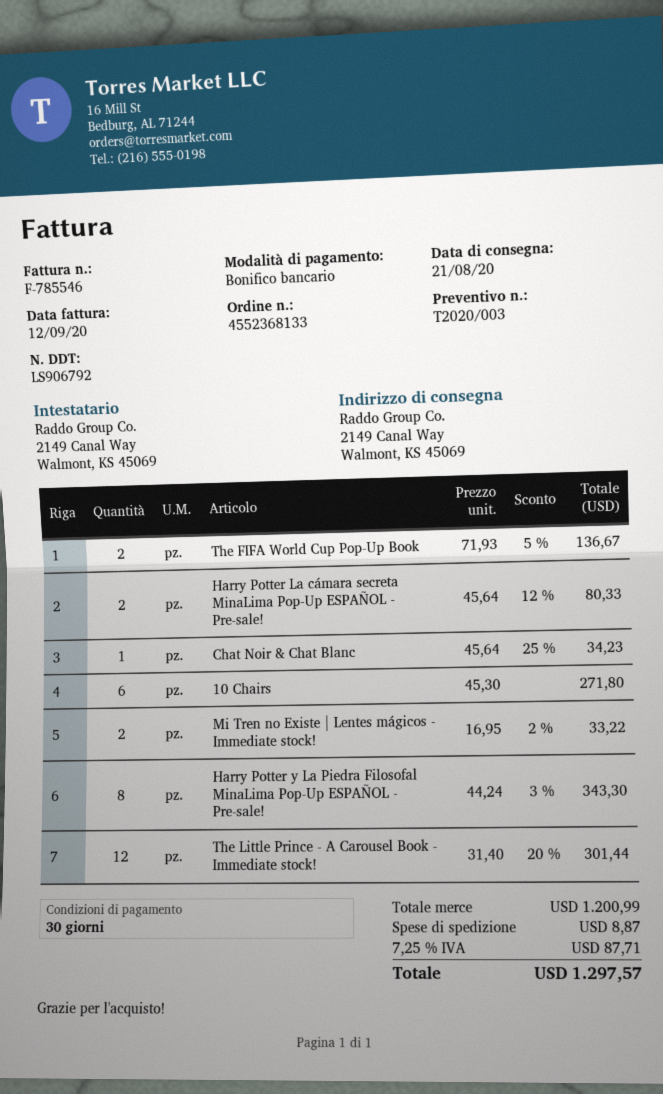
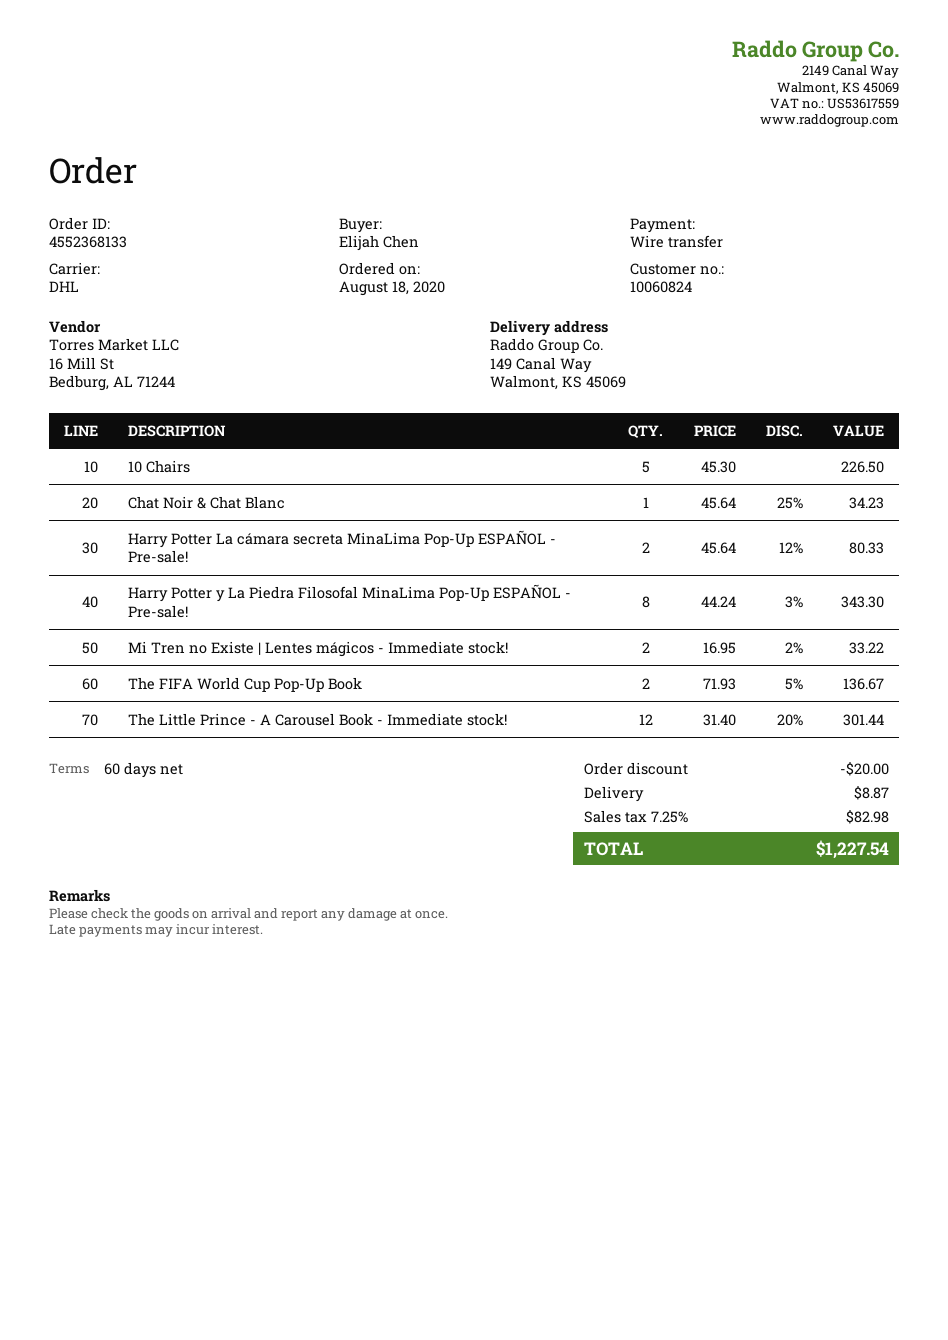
payment terms: 30 days -> 60 days
ship to: 2149 Canal Way, Walmont, KS 45069 -> 149 Canal Way, Walmont, KS 45069
10 Chairs: 6 x 45.30 = 271.80 -> 5 x 45.30 = 226.50
discount: none -> 20.00
tax: 7.25% = 87.71 -> 7.25% = 82.98
total: 1297.57 -> 1227.54

